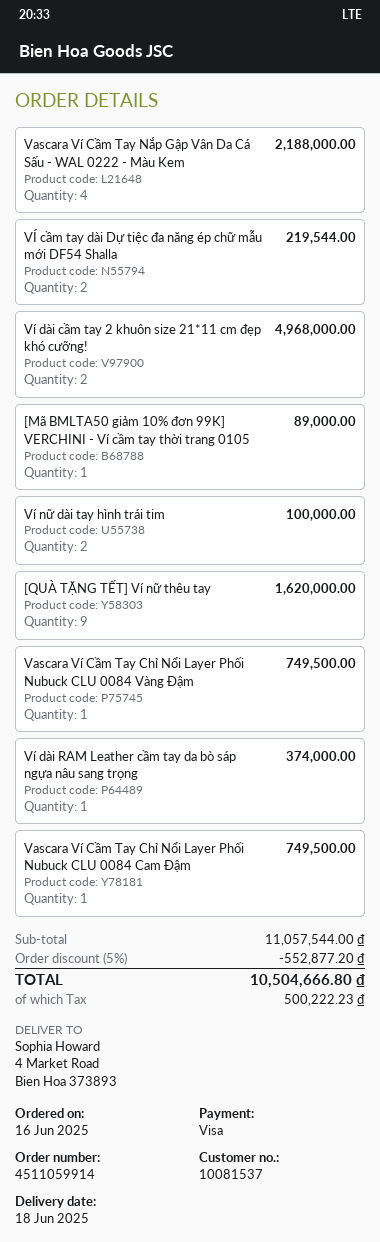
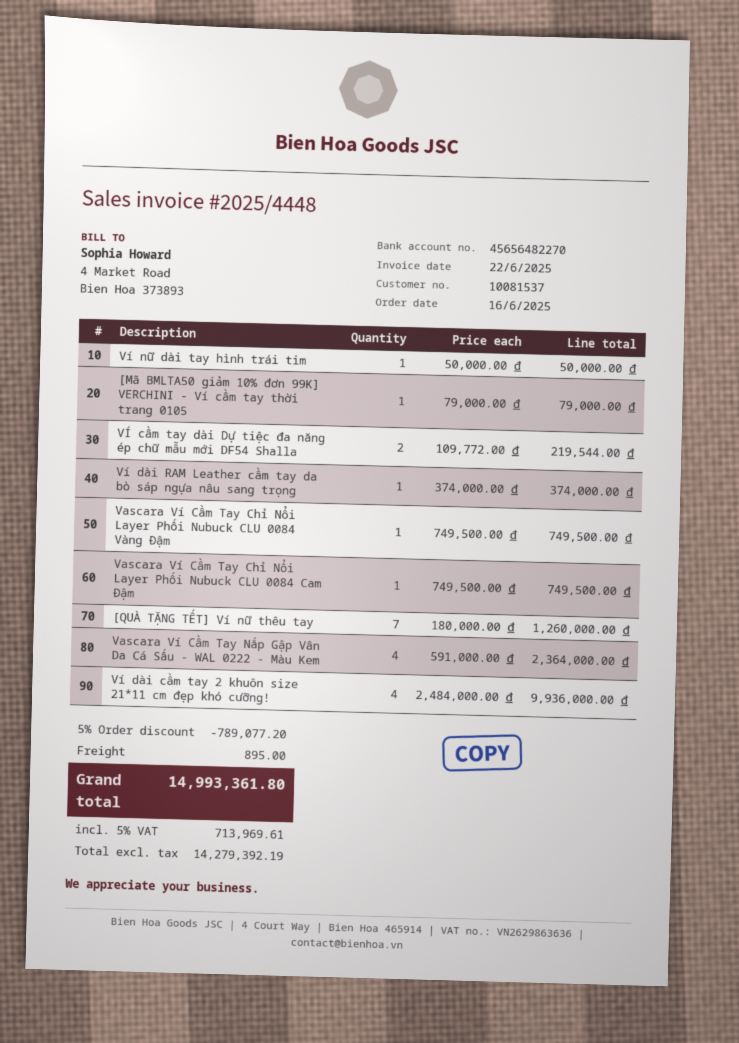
Vascara Ví Cầm Tay Nắp Gập Vân Da Cá Sấu - WAL 0222 - Màu Kem: 4 for 2188000.00 -> 4 for 2364000.00
Ví dài cầm tay 2 khuôn size 21*11 cm đẹp khó cưỡng!: 2 for 4968000.00 -> 4 for 9936000.00
[Mã BMLTA50 giảm 10% đơn 99K] VERCHINI - Ví cầm tay thời trang 0105: 1 for 89000.00 -> 1 for 79000.00
Ví nữ dài tay hình trái tim: 2 for 100000.00 -> 1 for 50000.00
[QUÀ TẶNG TẾT] Ví nữ thêu tay: 9 for 1620000.00 -> 7 for 1260000.00
discount: 5% = 552877.20 -> 5% = 789077.20
shipping: none -> 895.00
tax: 500222.23 -> 713969.61
total: 10504666.80 -> 14993361.80

